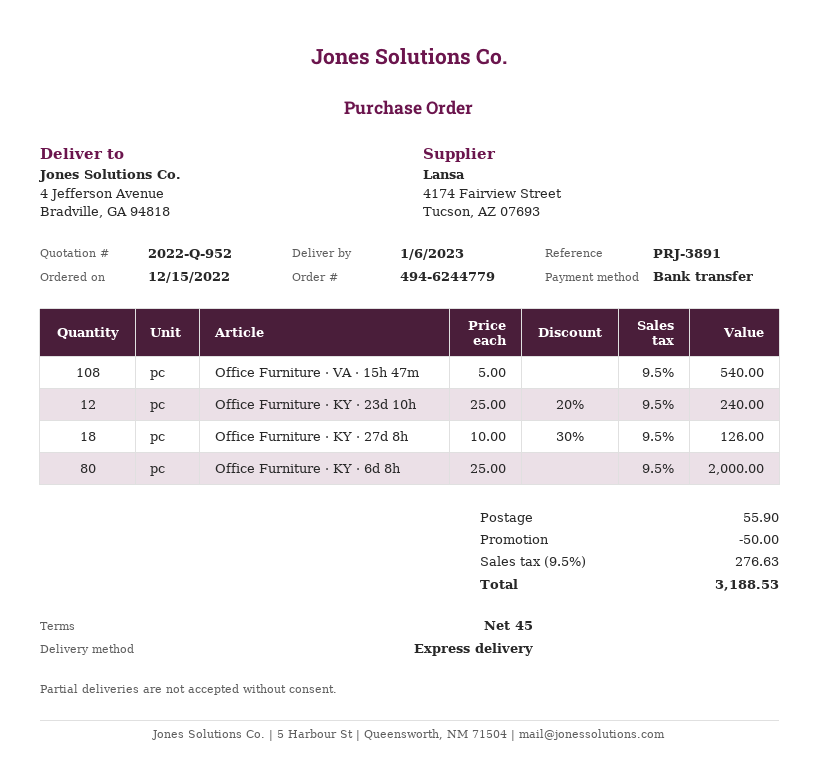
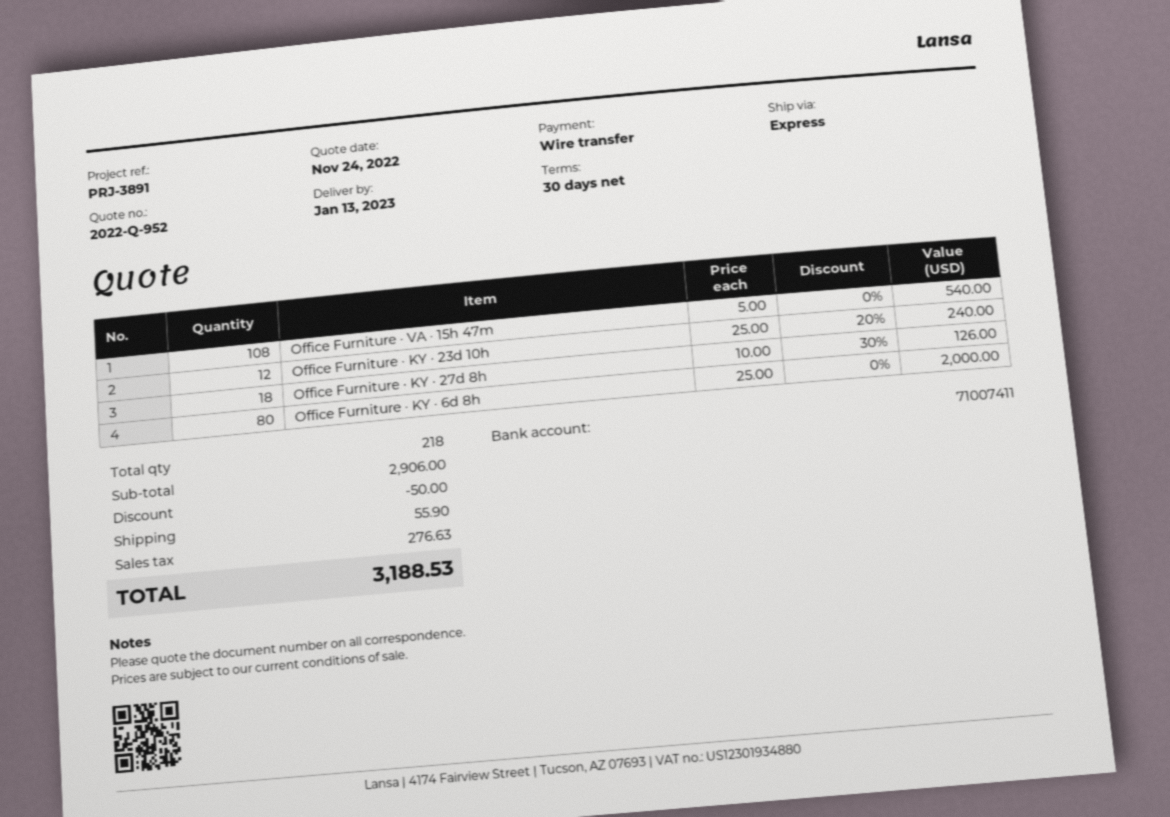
delivery date: 2023-01-06 -> 2023-01-13
payment terms: 45 days -> 30 days

